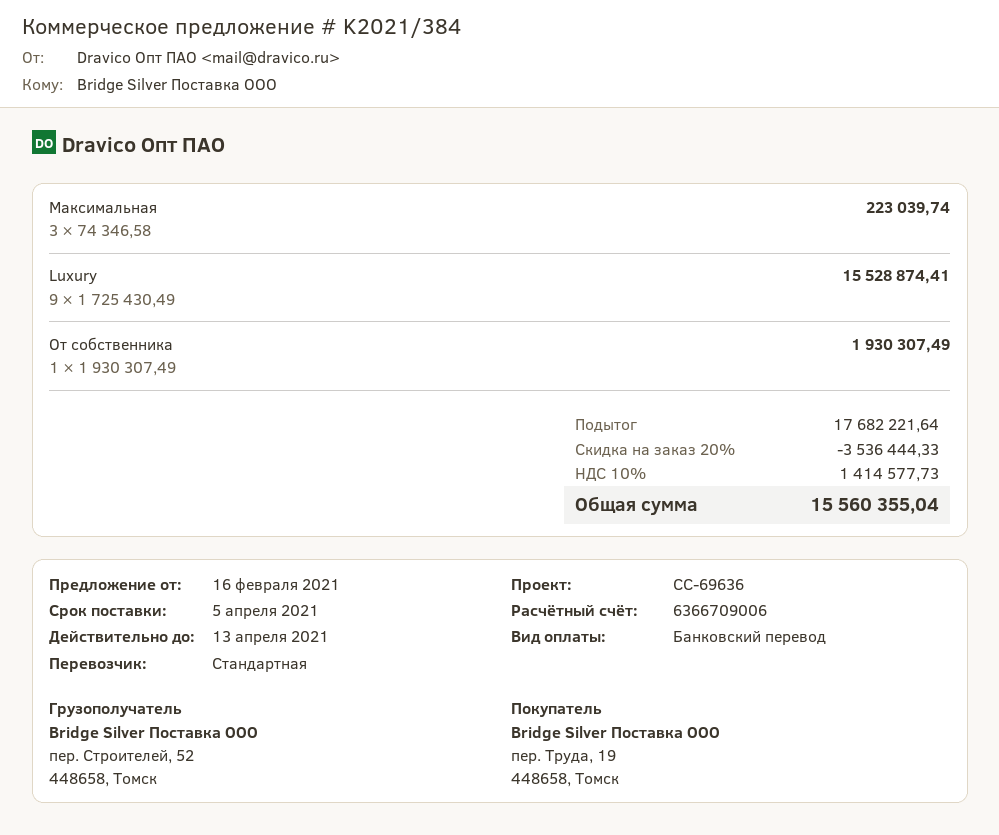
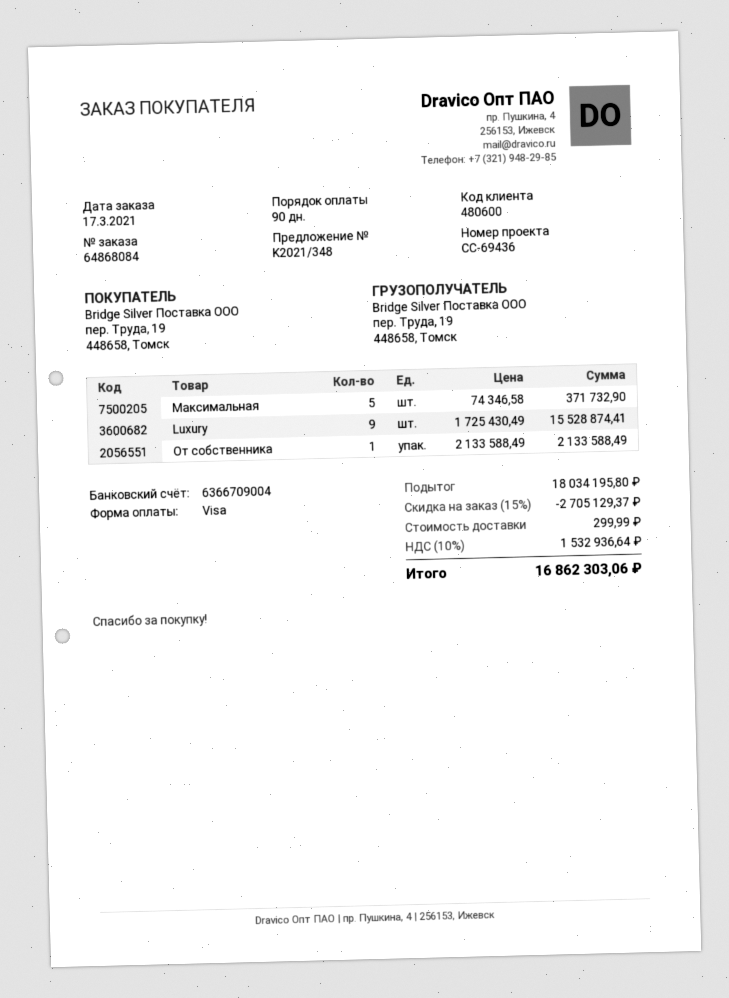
quote number: K2021/384 -> K2021/348
reference: CC-69636 -> CC-69436
payment method: bank transfer -> Visa
bank account: 6366709006 -> 6366709004
ship to: пер. Строителей, 52, 448658, Томск -> пер. Труда, 19, 448658, Томск
Максимальная: 3 x 74346.58 = 223039.74 -> 5 x 74346.58 = 371732.90
От собственника: 1 x 1930307.49 = 1930307.49 -> 1 x 2133588.49 = 2133588.49
subtotal: 17682221.64 -> 18034195.80
discount: 20% = 3536444.33 -> 15% = 2705129.37
shipping: none -> 299.99
tax: 10% = 1414577.73 -> 10% = 1532936.64
total: 15560355.04 -> 16862303.06

